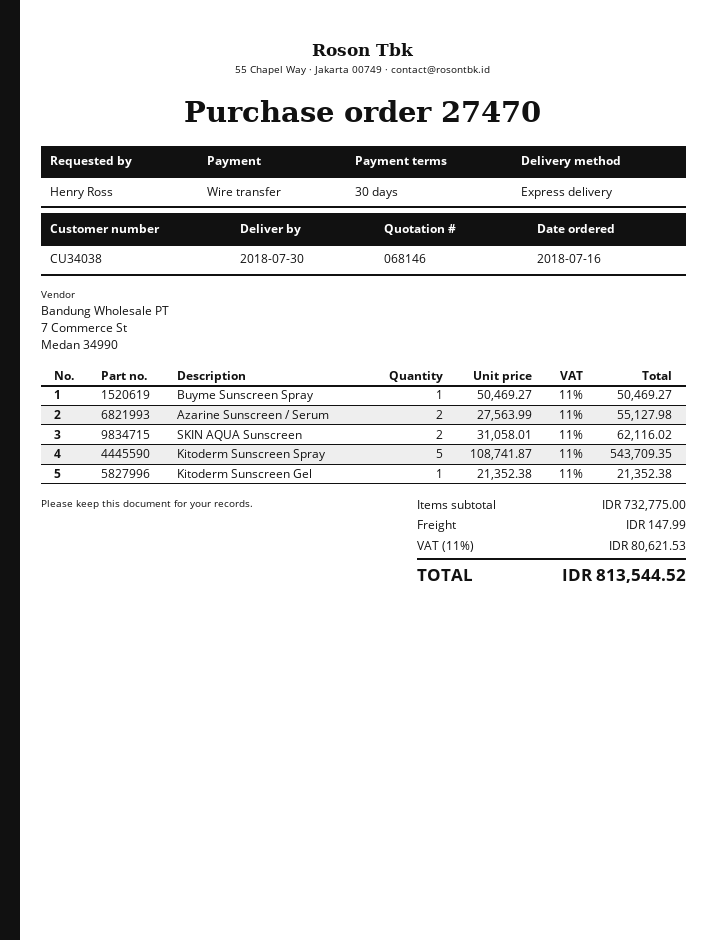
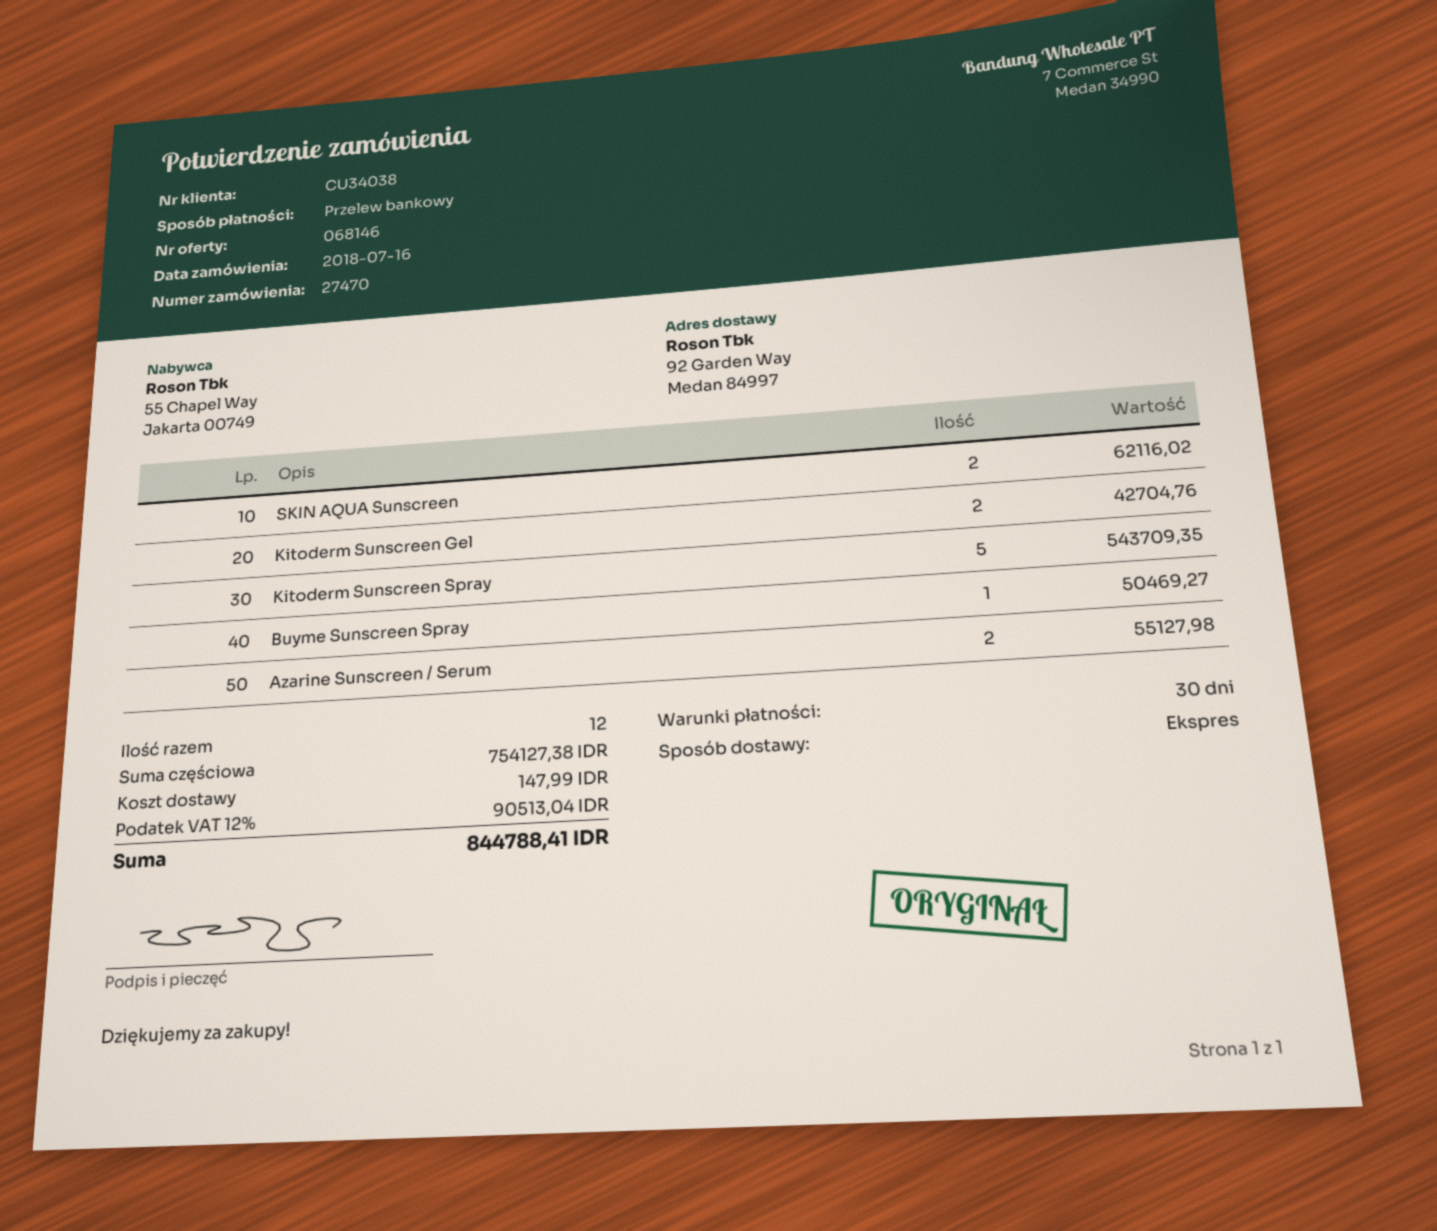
Kitoderm Sunscreen Gel: 1 for 21352.38 -> 2 for 42704.76
subtotal: 732775.00 -> 754127.38
tax: 11% = 80621.53 -> 12% = 90513.04
total: 813544.52 -> 844788.41

